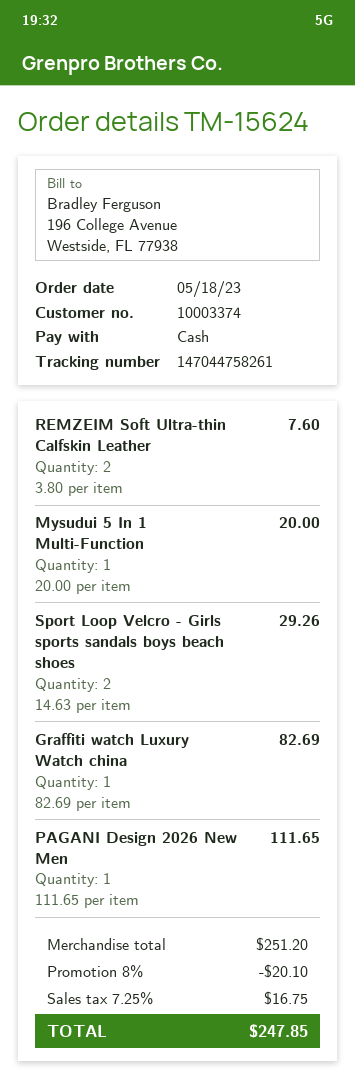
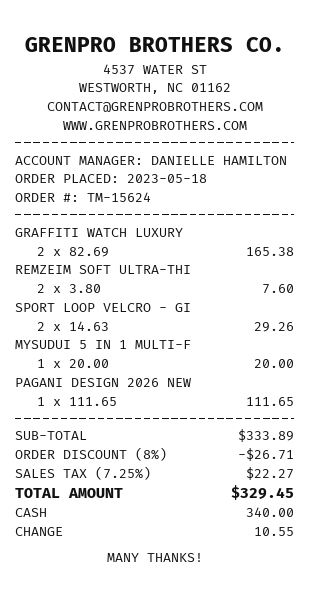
Graffiti watch Luxury Watch china: 1 x 82.69 = 82.69 -> 2 x 82.69 = 165.38
subtotal: 251.20 -> 333.89
discount: 8% = 20.10 -> 8% = 26.71
tax: 7.25% = 16.75 -> 7.25% = 22.27
total: 247.85 -> 329.45

